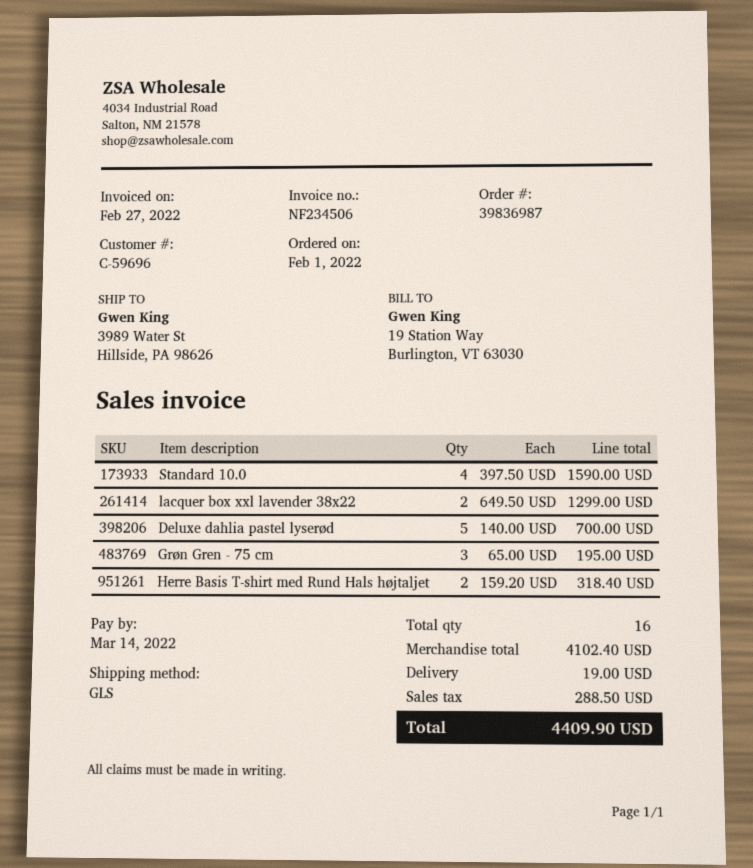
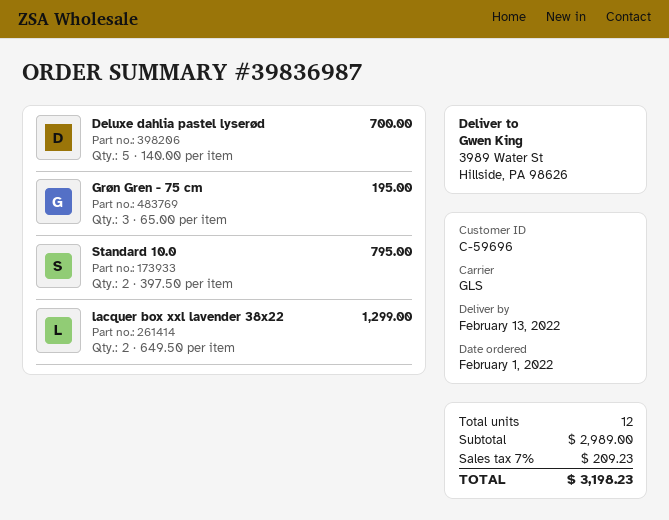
Standard 10.0: 4 x 397.50 = 1590.00 -> 2 x 397.50 = 795.00
Herre Basis T-shirt med Rund Hals højtaljet: 2 x 159.20 = 318.40 -> none
total quantity: 16 -> 12
subtotal: 4102.40 -> 2989.00
shipping: 19.00 -> none
tax: 288.50 -> 209.23
total: 4409.90 -> 3198.23

